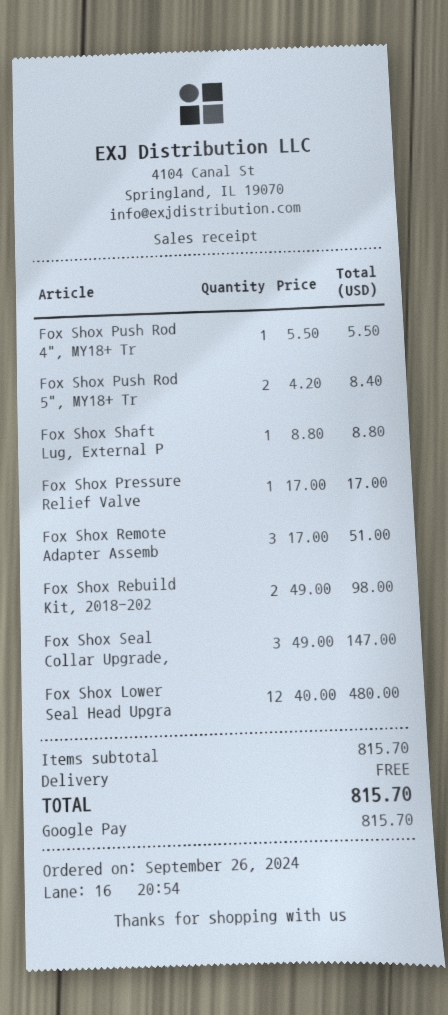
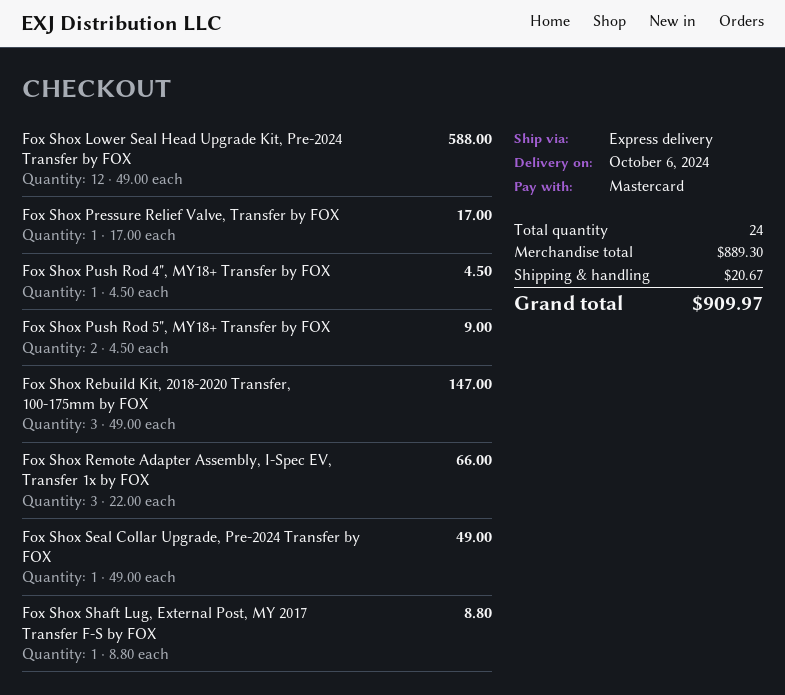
payment method: Google Pay -> Mastercard
Fox Shox Push Rod 4", MY18+ Tr: 1 x 5.50 = 5.50 -> 1 x 4.50 = 4.50
Fox Shox Push Rod 5", MY18+ Tr: 2 x 4.20 = 8.40 -> 2 x 4.50 = 9.00
Fox Shox Remote Adapter Assemb: 3 x 17.00 = 51.00 -> 3 x 22.00 = 66.00
Fox Shox Rebuild Kit, 2018-202: 2 x 49.00 = 98.00 -> 3 x 49.00 = 147.00
Fox Shox Seal Collar Upgrade,: 3 x 49.00 = 147.00 -> 1 x 49.00 = 49.00
Fox Shox Lower Seal Head Upgra: 12 x 40.00 = 480.00 -> 12 x 49.00 = 588.00
subtotal: 815.70 -> 889.30
shipping: 0.00 -> 20.67
total: 815.70 -> 909.97

